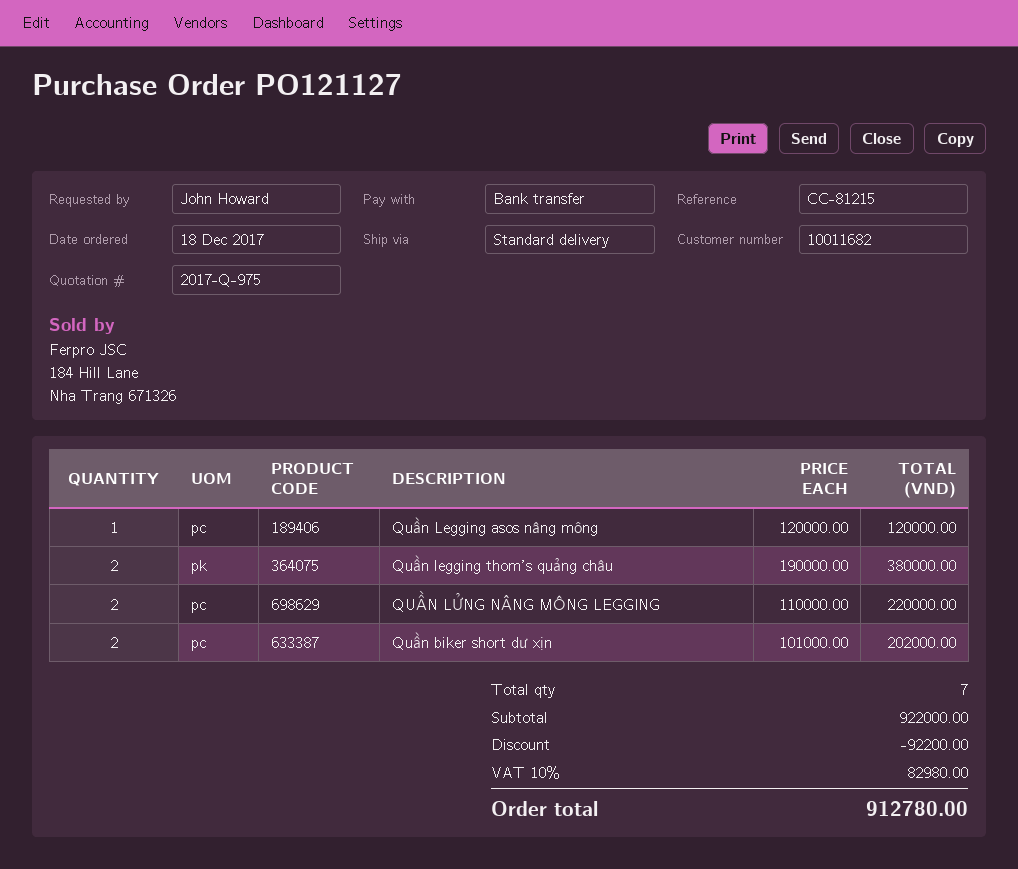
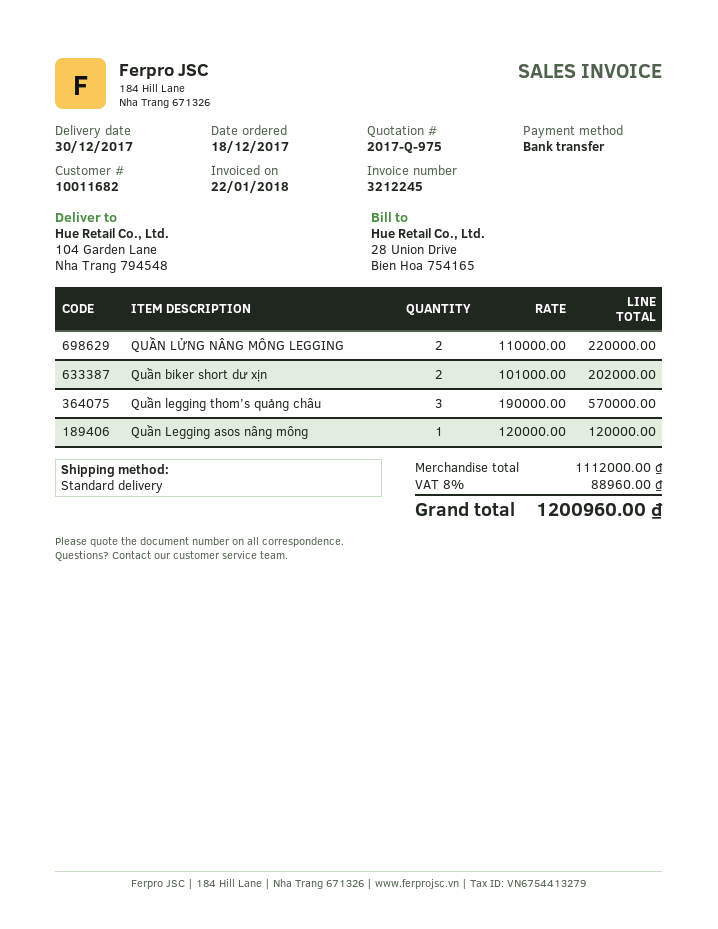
Quần legging thom’s quảng châu: 2 x 190000.00 = 380000.00 -> 3 x 190000.00 = 570000.00
subtotal: 922000.00 -> 1112000.00
discount: 92200.00 -> none
tax: 10% = 82980.00 -> 8% = 88960.00
total: 912780.00 -> 1200960.00

